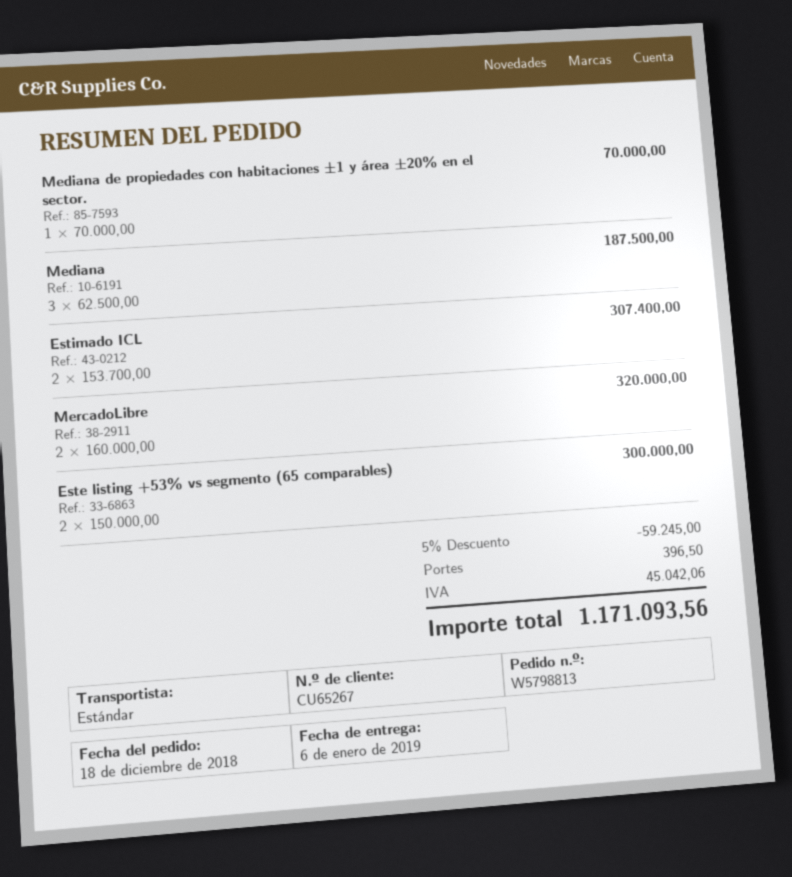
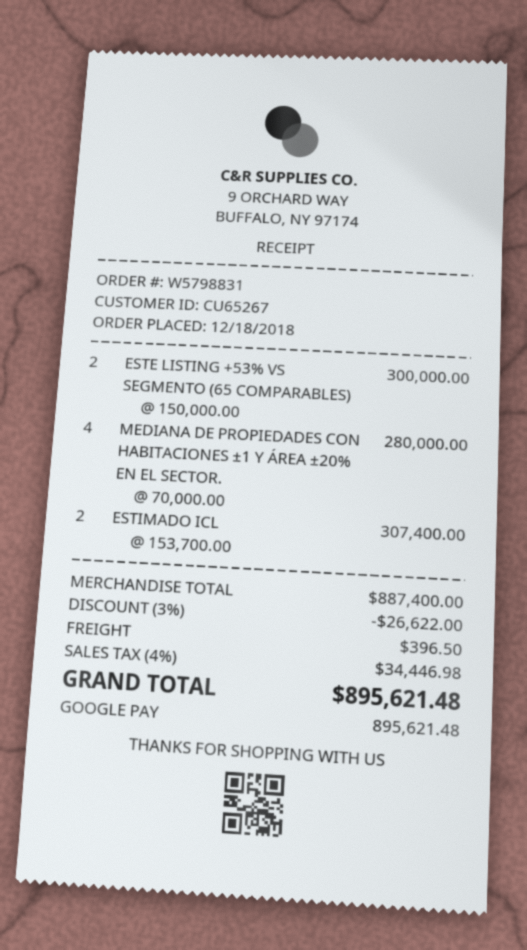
order number: W5798813 -> W5798831
Mediana de propiedades con habitaciones ±1 y área ±20% en el sector.: 1 x 70000.00 = 70000.00 -> 4 x 70000.00 = 280000.00
Mediana: 3 x 62500.00 = 187500.00 -> none
MercadoLibre: 2 x 160000.00 = 320000.00 -> none
discount: 5% = 59245.00 -> 3% = 26622.00
tax: 45042.06 -> 34446.98
total: 1171093.56 -> 895621.48

